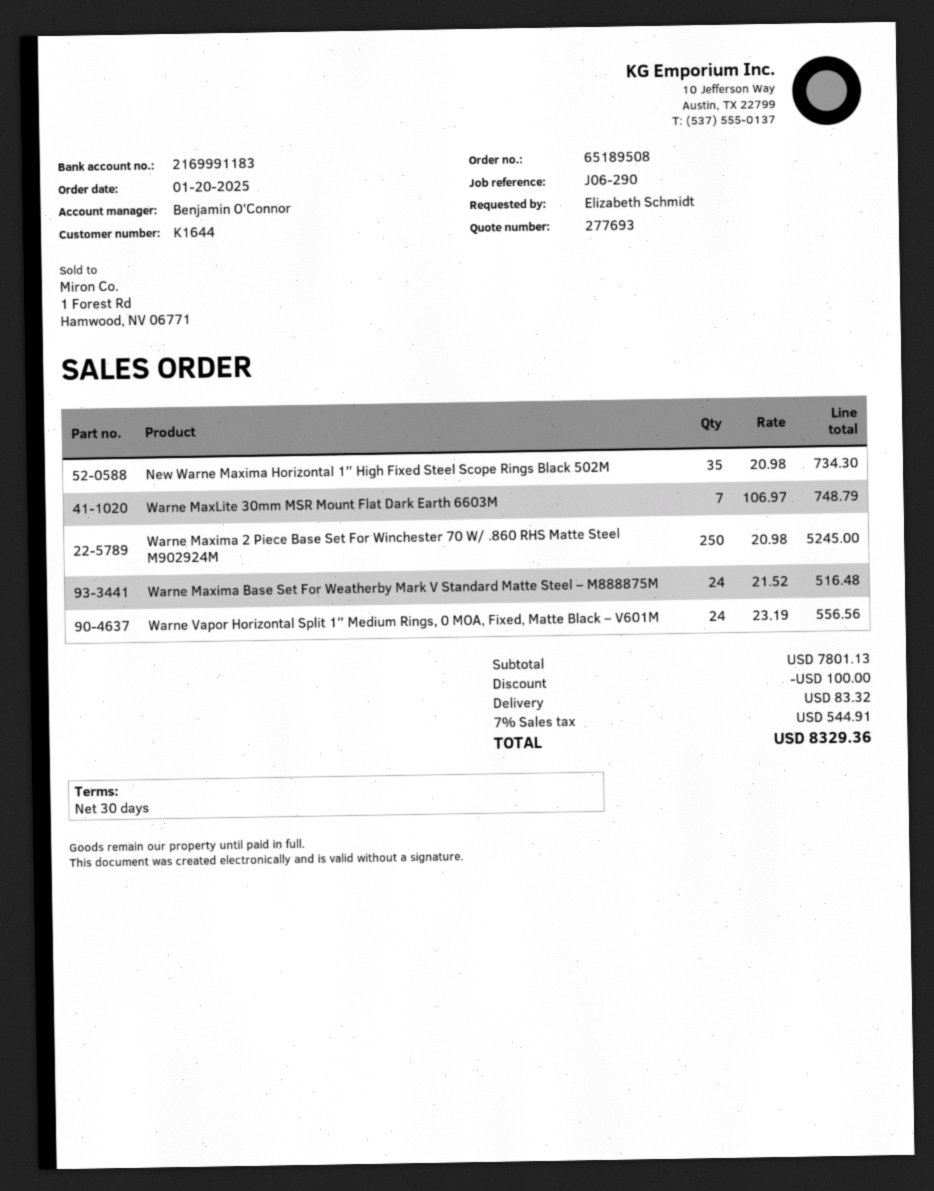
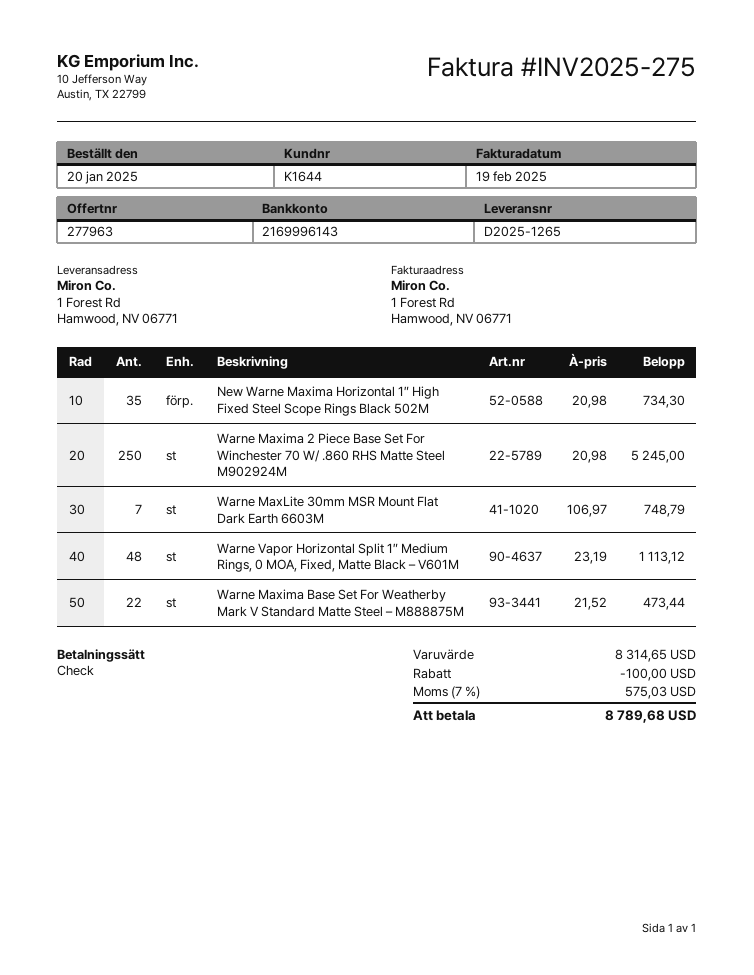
quote number: 277693 -> 277963
bank account: 2169991183 -> 2169996143
Warne Maxima Base Set For Weatherby Mark V Standard Matte Steel – M888875M: 24 x 21.52 = 516.48 -> 22 x 21.52 = 473.44
Warne Vapor Horizontal Split 1″ Medium Rings, 0 MOA, Fixed, Matte Black – V601M: 24 x 23.19 = 556.56 -> 48 x 23.19 = 1113.12
subtotal: 7801.13 -> 8314.65
shipping: 83.32 -> none
tax: 7% = 544.91 -> 7% = 575.03
total: 8329.36 -> 8789.68

